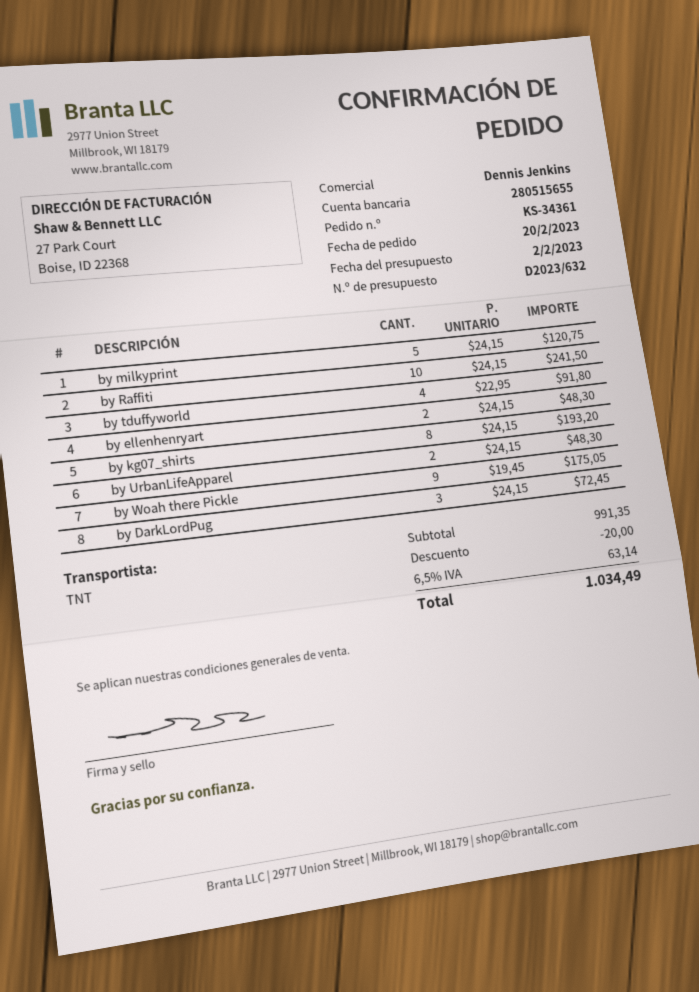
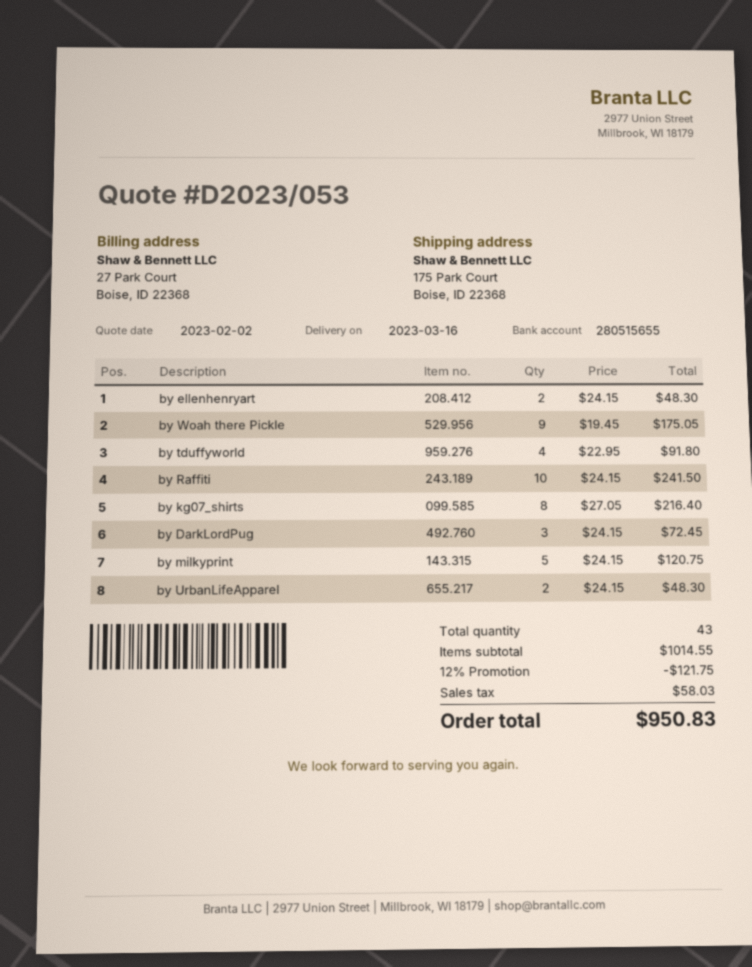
quote number: D2023/632 -> D2023/053
by kg07_shirts: 8 x 24.15 = 193.20 -> 8 x 27.05 = 216.40
subtotal: 991.35 -> 1014.55
discount: 20.00 -> 121.75
tax: 63.14 -> 58.03
total: 1034.49 -> 950.83

